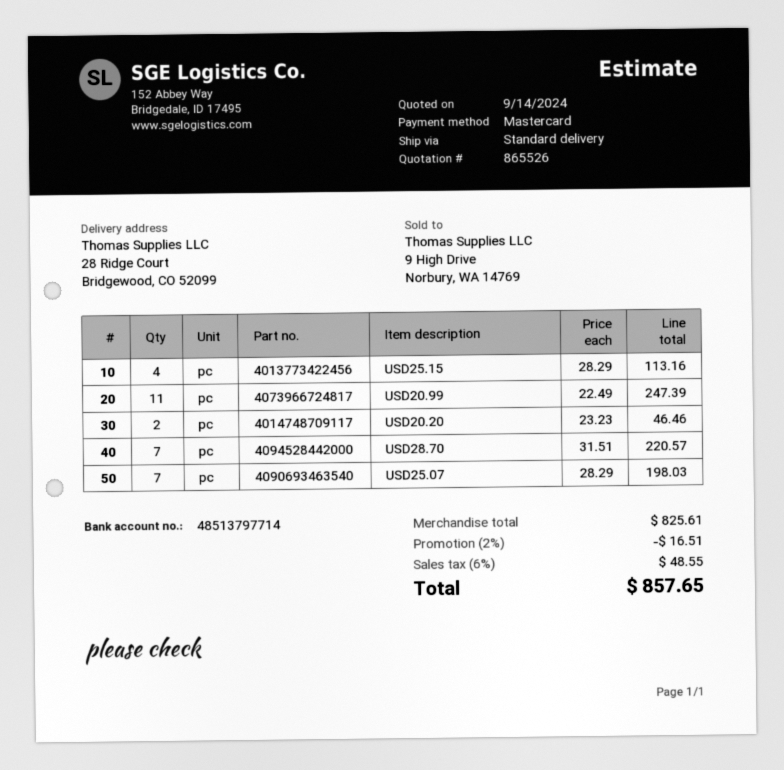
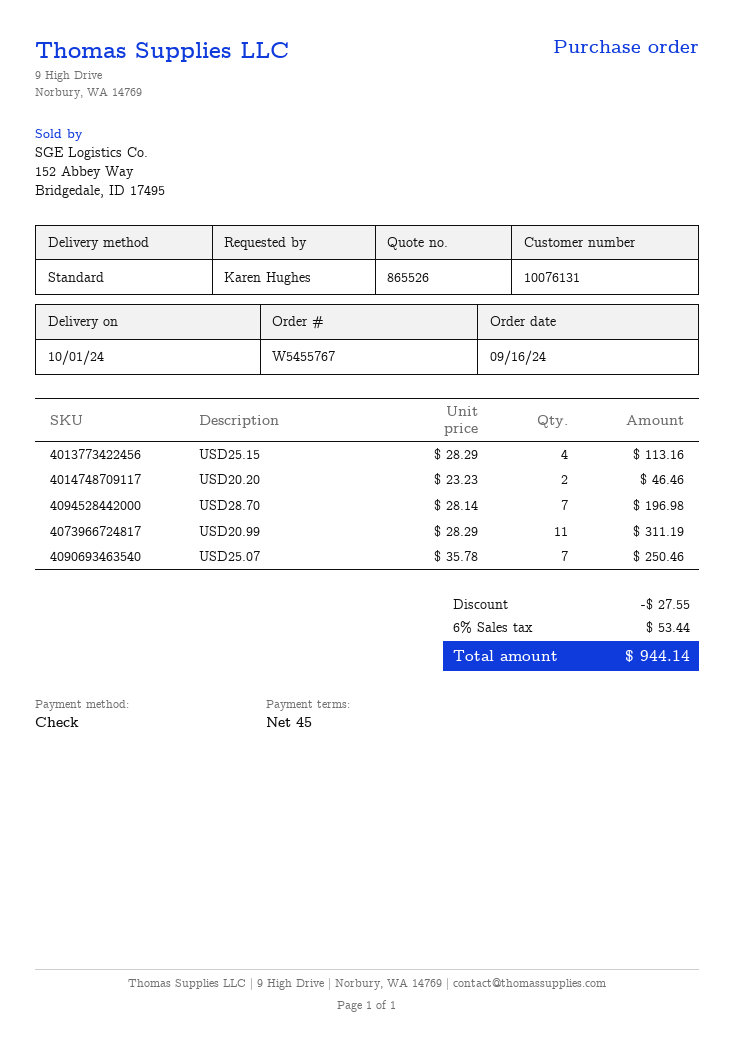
payment method: Mastercard -> cheque
USD20.99: 11 x 22.49 = 247.39 -> 11 x 28.29 = 311.19
USD28.70: 7 x 31.51 = 220.57 -> 7 x 28.14 = 196.98
USD25.07: 7 x 28.29 = 198.03 -> 7 x 35.78 = 250.46
discount: 16.51 -> 27.55
tax: 6% = 48.55 -> 6% = 53.44
total: 857.65 -> 944.14

